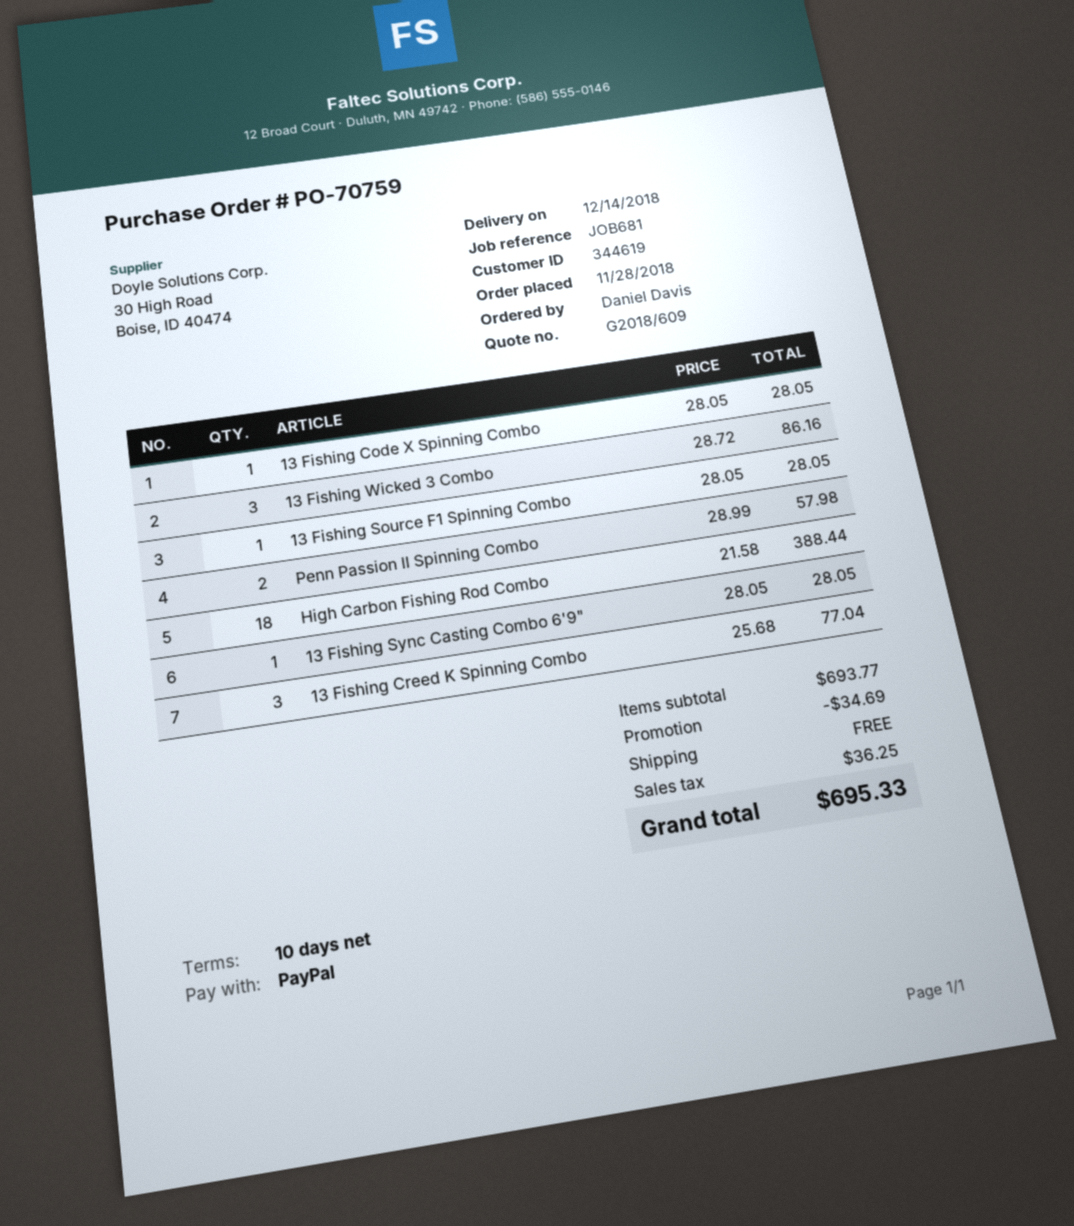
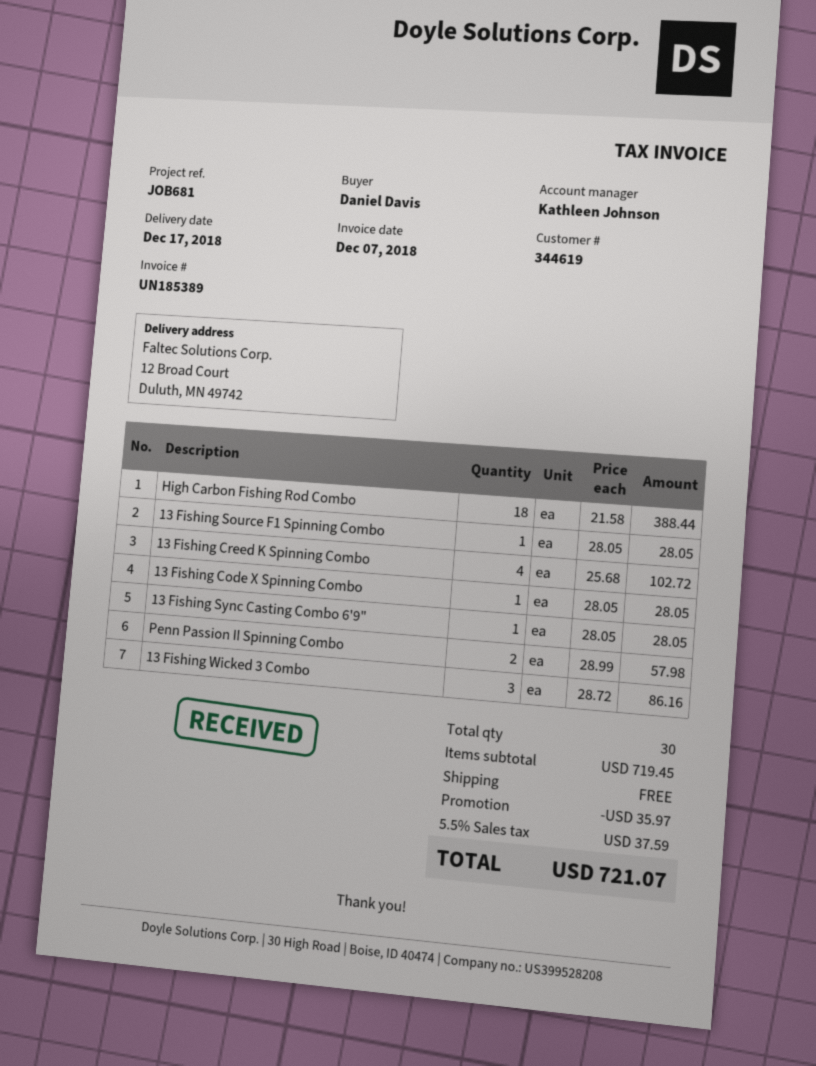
delivery date: 2018-12-14 -> 2018-12-17
13 Fishing Creed K Spinning Combo: 3 x 25.68 = 77.04 -> 4 x 25.68 = 102.72
subtotal: 693.77 -> 719.45
discount: 34.69 -> 35.97
tax: 36.25 -> 37.59
total: 695.33 -> 721.07

